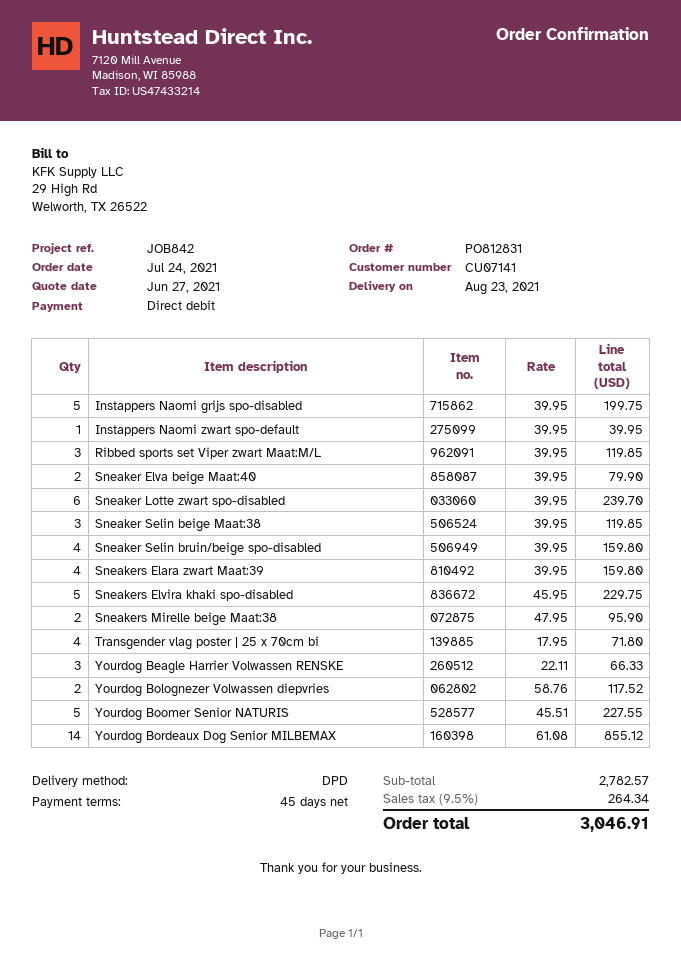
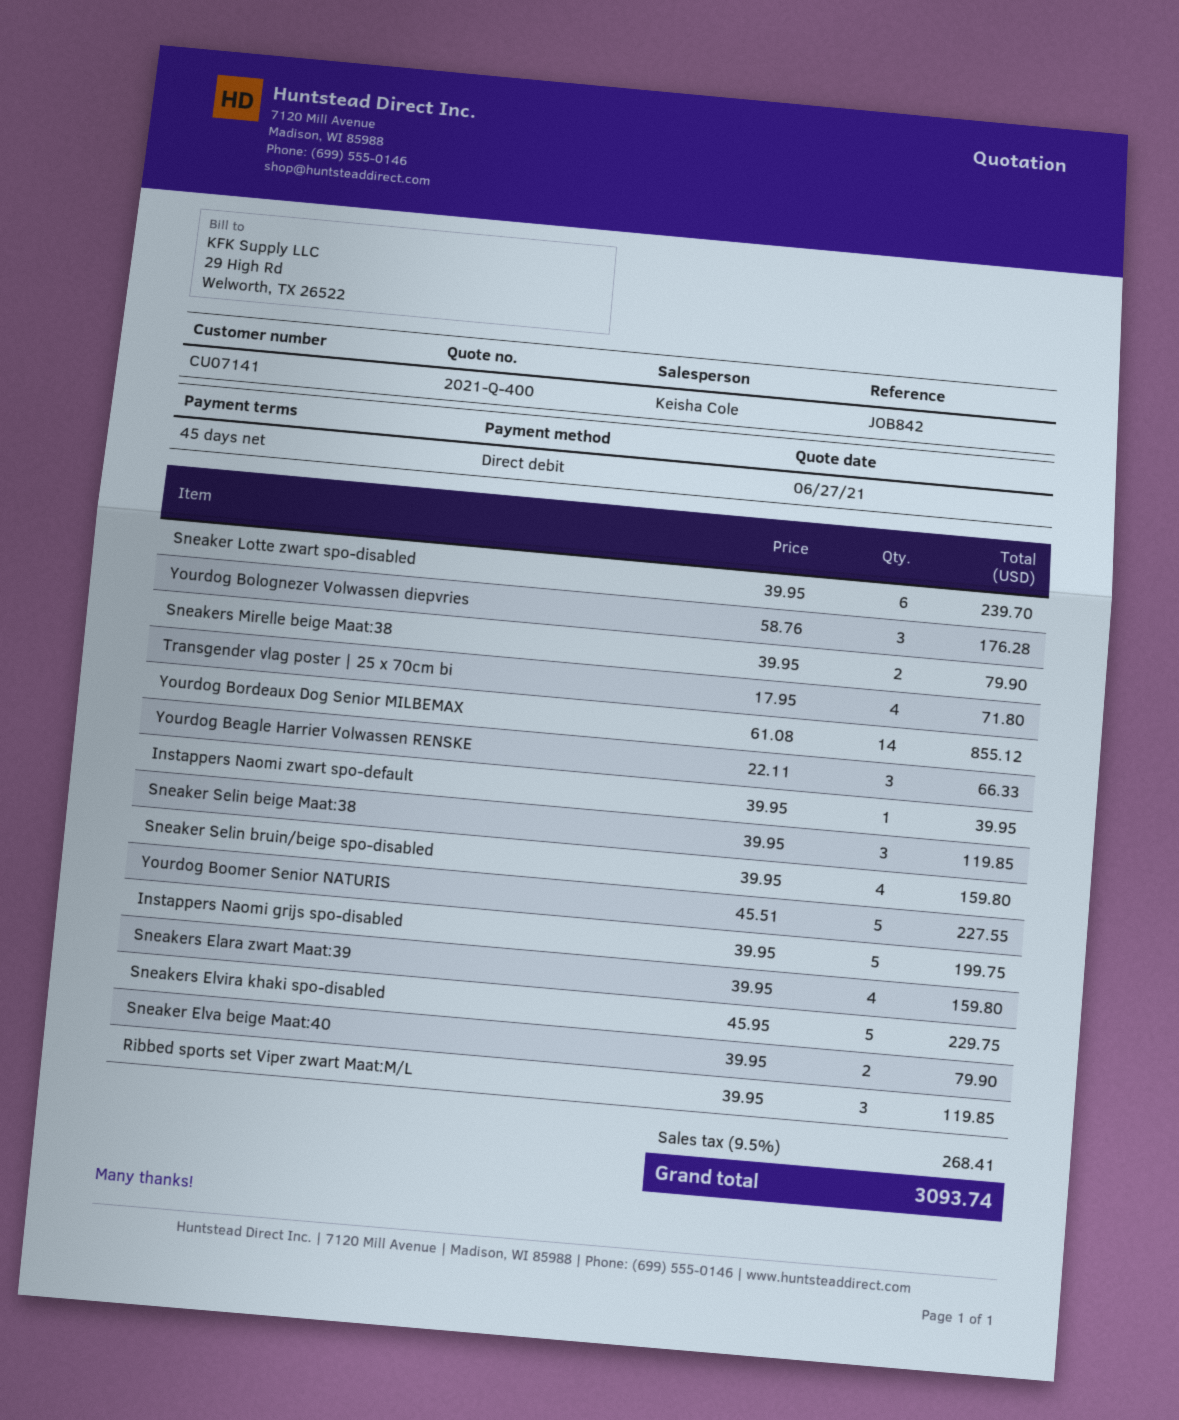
Sneakers Mirelle beige Maat:38: 2 x 47.95 = 95.90 -> 2 x 39.95 = 79.90
Yourdog Bolognezer Volwassen diepvries: 2 x 58.76 = 117.52 -> 3 x 58.76 = 176.28
tax: 9.5% = 264.34 -> 9.5% = 268.41
total: 3046.91 -> 3093.74

